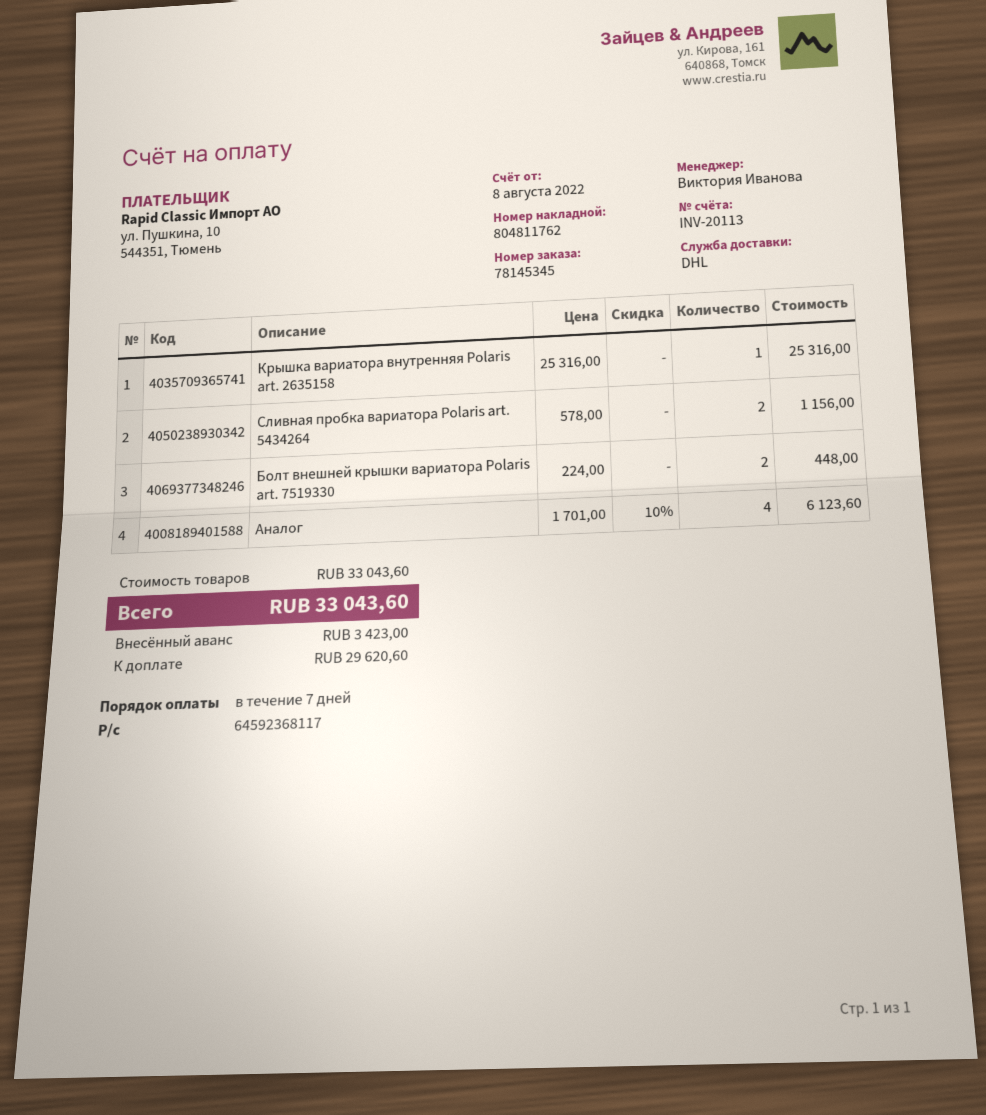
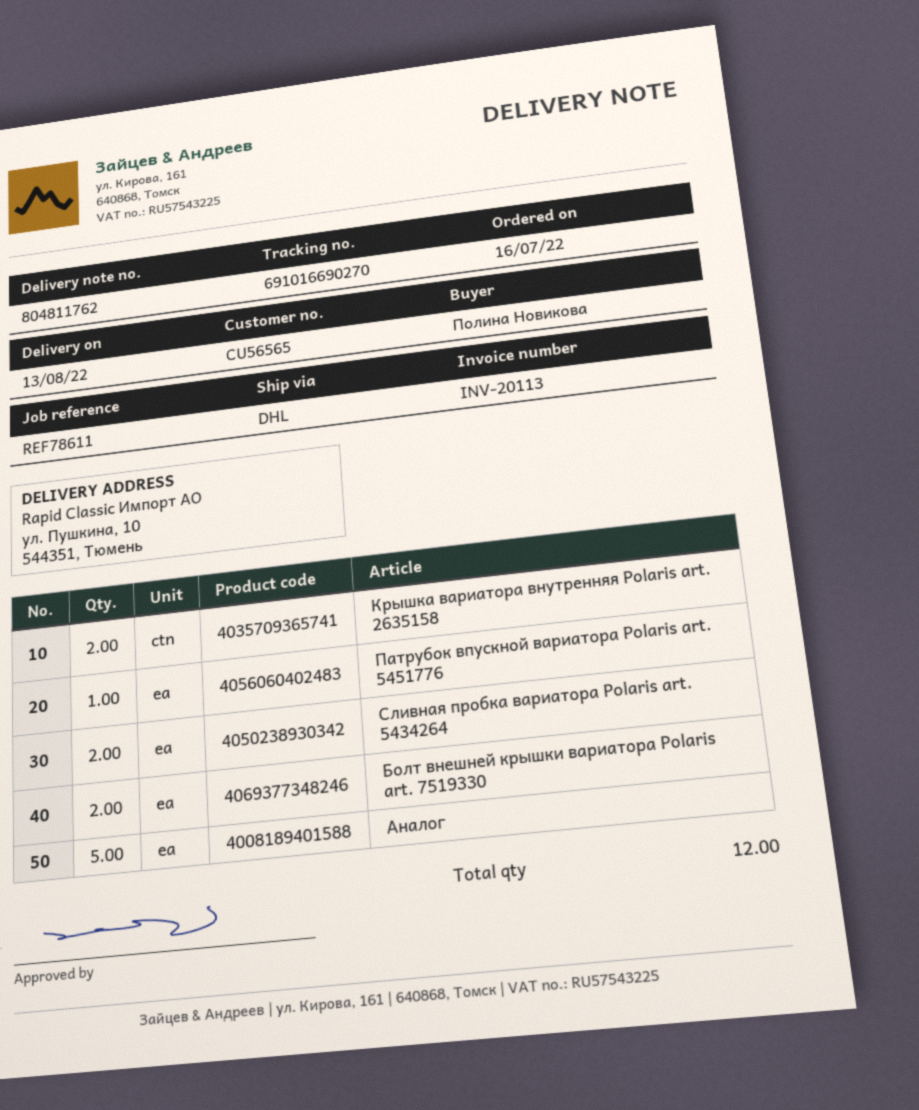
Крышка вариатора внутренняя Polaris art. 2635158: 1 -> 2
Аналог: 4 -> 5
Патрубок впускной вариатора Polaris art. 5451776: none -> 1

